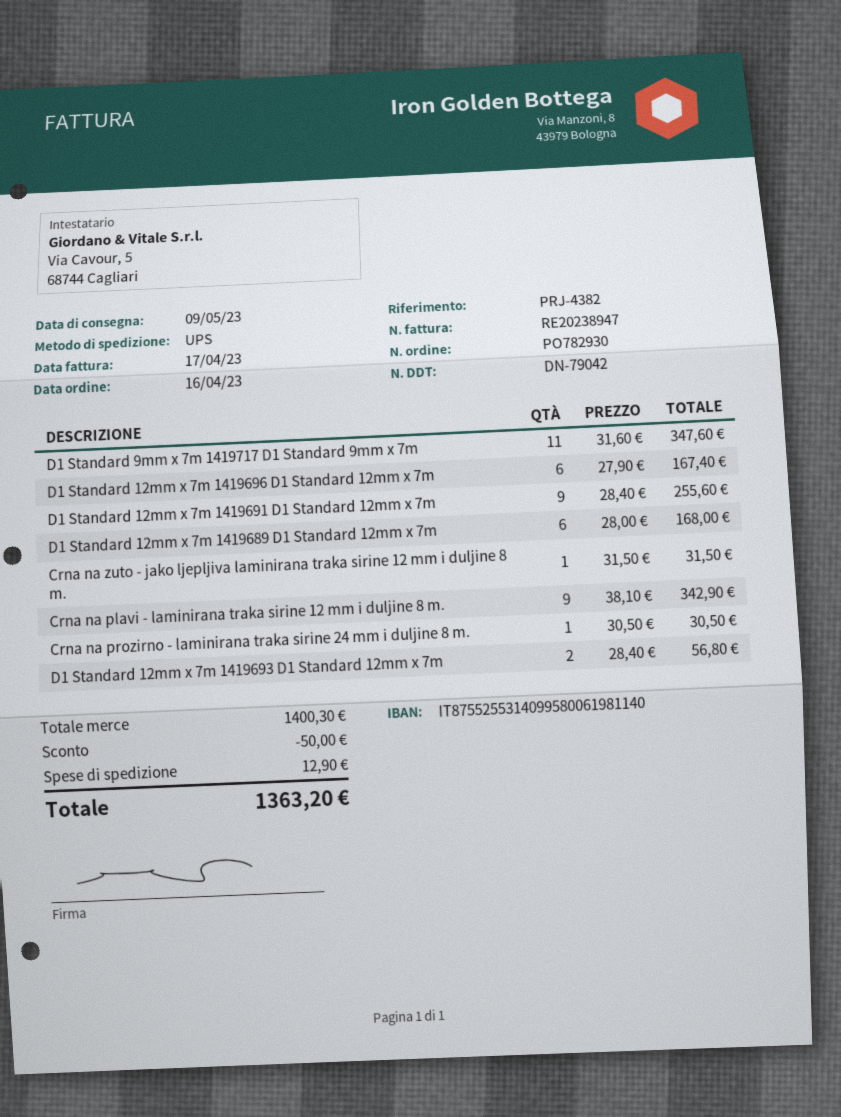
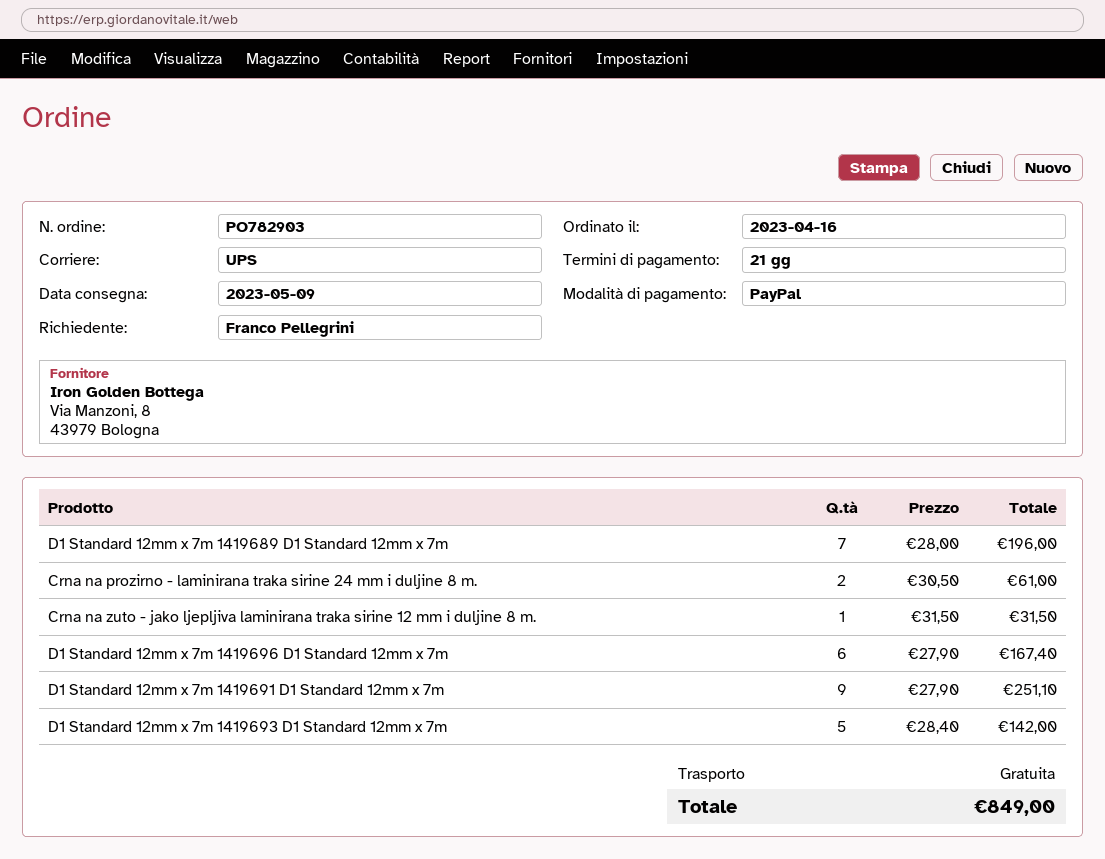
order number: PO782930 -> PO782903
D1 Standard 9mm x 7m 1419717 D1 Standard 9mm x 7m: 11 x 31.60 = 347.60 -> none
D1 Standard 12mm x 7m 1419691 D1 Standard 12mm x 7m: 9 x 28.40 = 255.60 -> 9 x 27.90 = 251.10
D1 Standard 12mm x 7m 1419689 D1 Standard 12mm x 7m: 6 x 28.00 = 168.00 -> 7 x 28.00 = 196.00
Crna na plavi - laminirana traka sirine 12 mm i duljine 8 m.: 9 x 38.10 = 342.90 -> none
Crna na prozirno - laminirana traka sirine 24 mm i duljine 8 m.: 1 x 30.50 = 30.50 -> 2 x 30.50 = 61.00
D1 Standard 12mm x 7m 1419693 D1 Standard 12mm x 7m: 2 x 28.40 = 56.80 -> 5 x 28.40 = 142.00
discount: 50.00 -> none
shipping: 12.90 -> 0.00
total: 1363.20 -> 849.00

